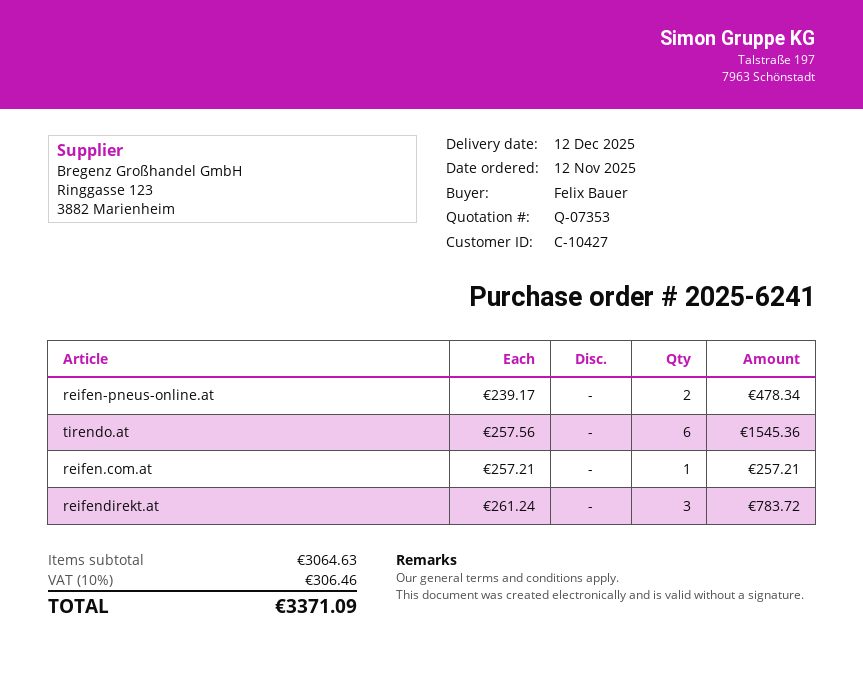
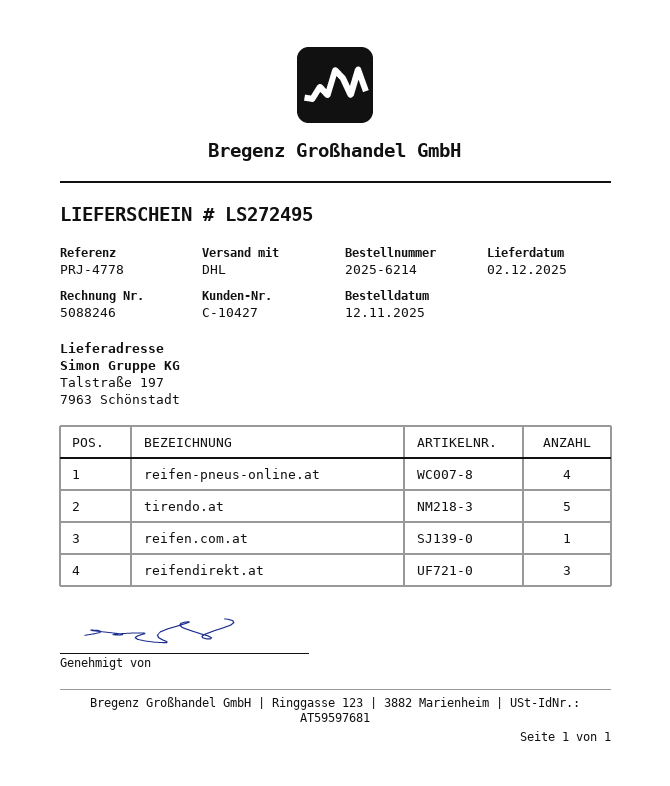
order number: 2025-6241 -> 2025-6214
delivery date: 2025-12-12 -> 2025-12-02
reifen-pneus-online.at: 2 -> 4
tirendo.at: 6 -> 5

